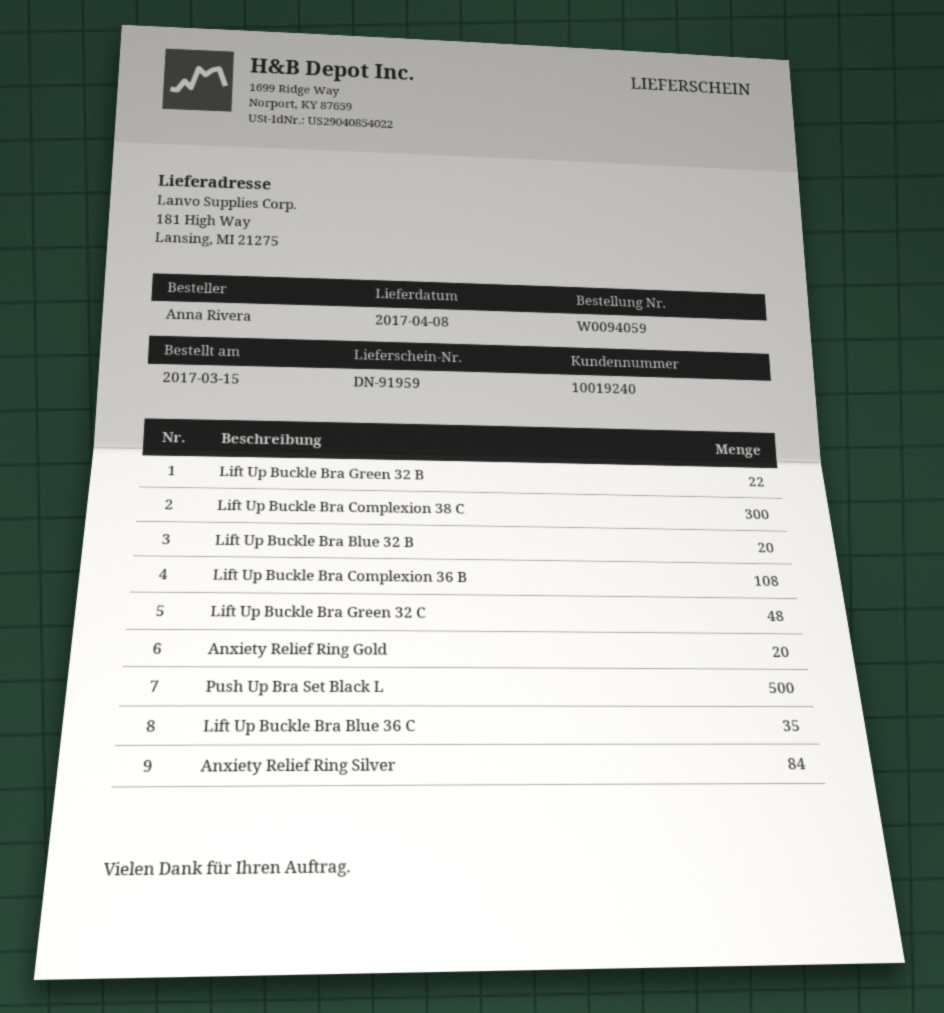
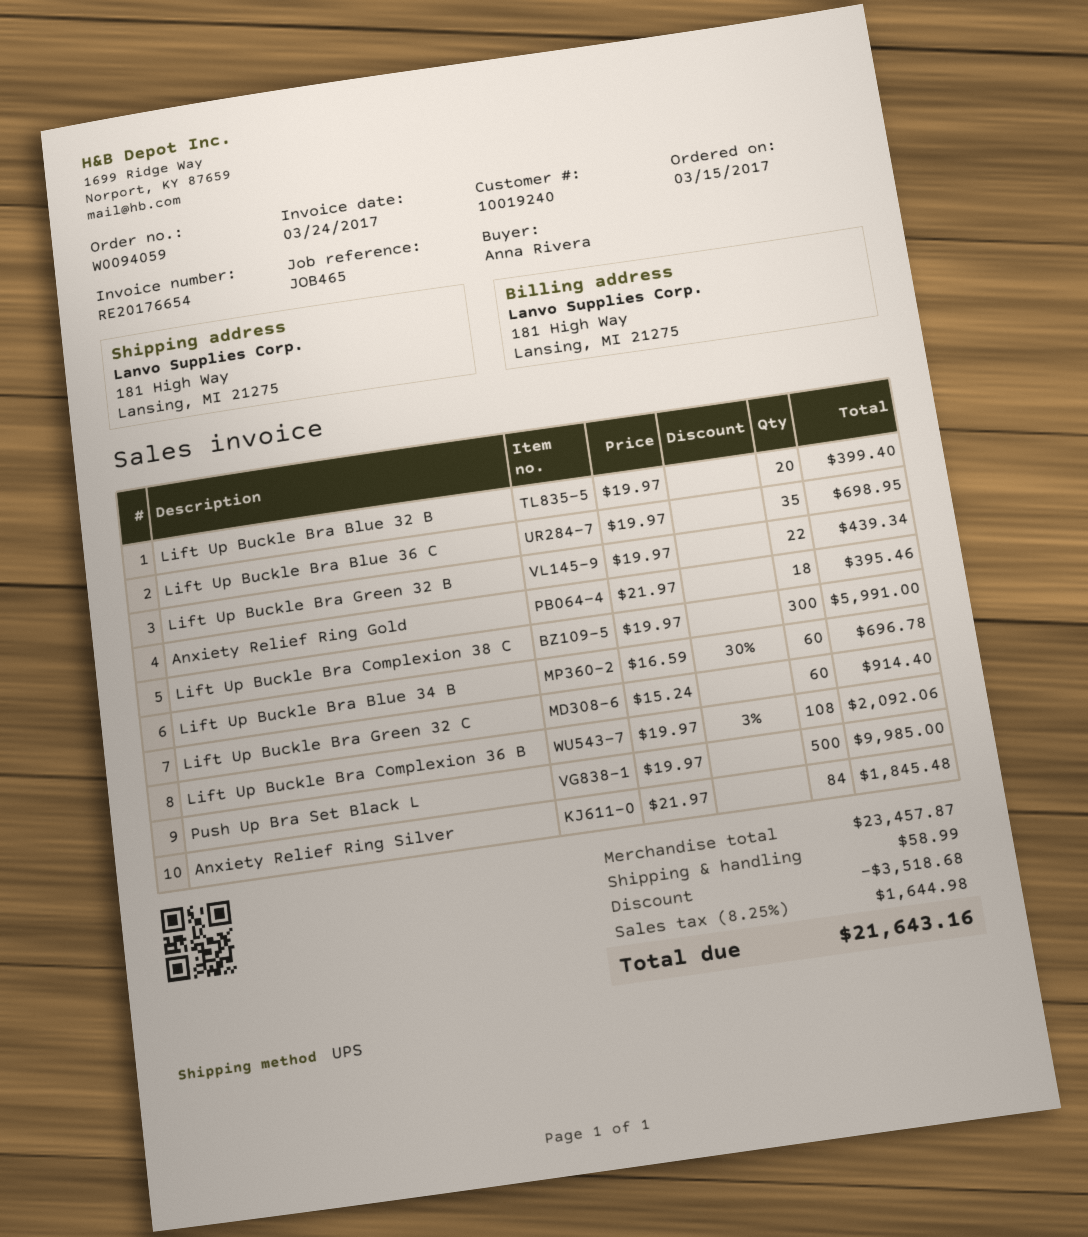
Lift Up Buckle Bra Green 32 C: 48 -> 60
Anxiety Relief Ring Gold: 20 -> 18
Lift Up Buckle Bra Blue 34 B: none -> 60

